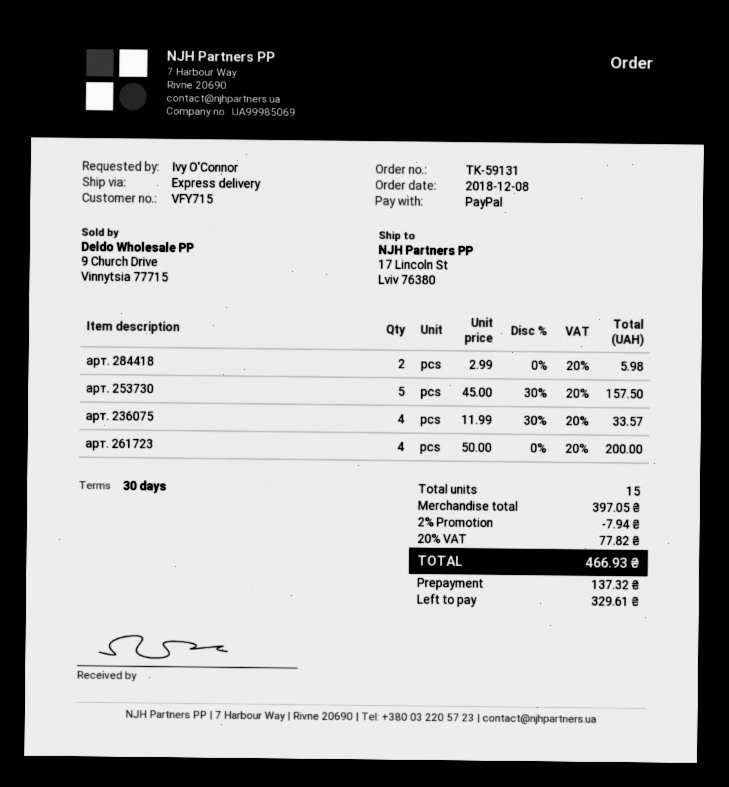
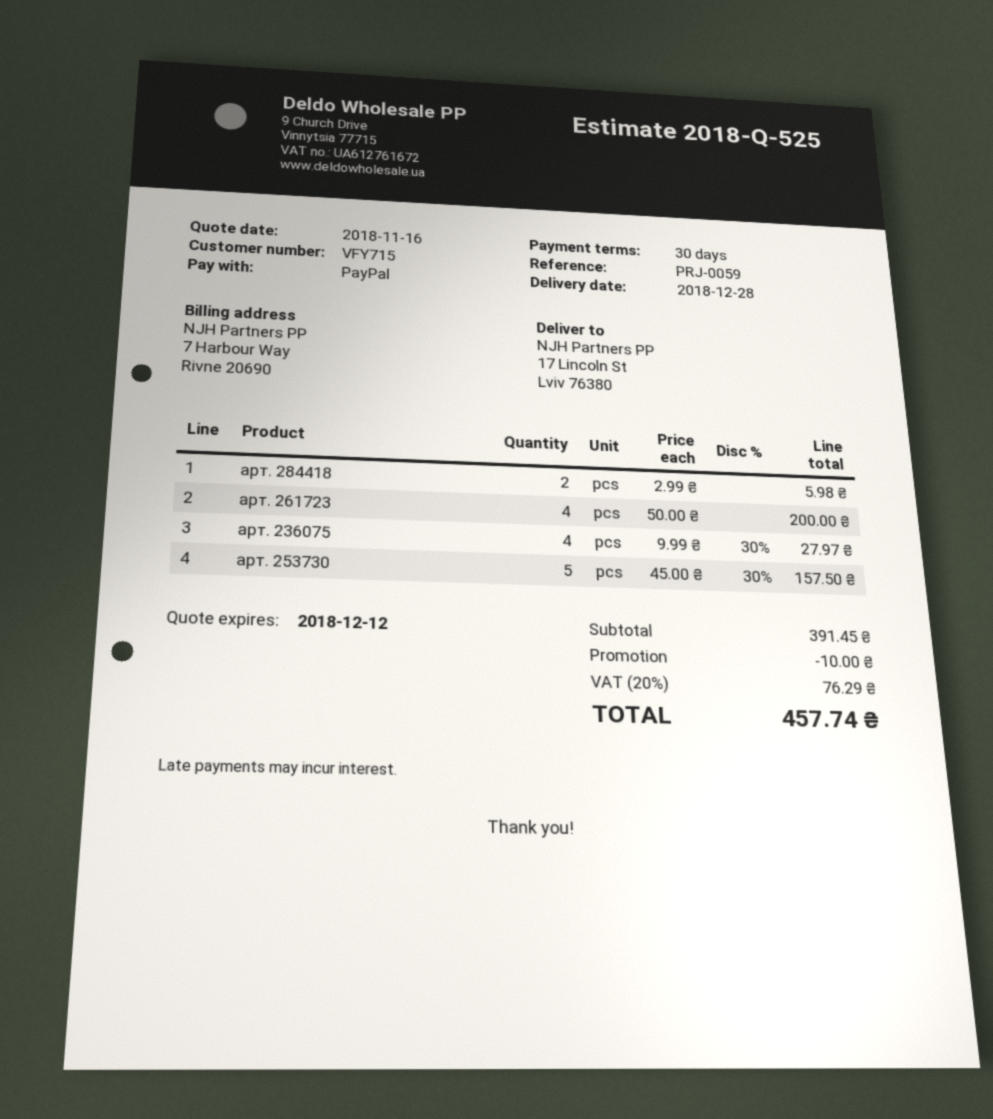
арт. 236075: 4 x 11.99 - 30% = 33.57 -> 4 x 9.99 - 30% = 27.97
subtotal: 397.05 -> 391.45
discount: 7.94 -> 10.00
tax: 20% = 77.82 -> 20% = 76.29
total: 466.93 -> 457.74

